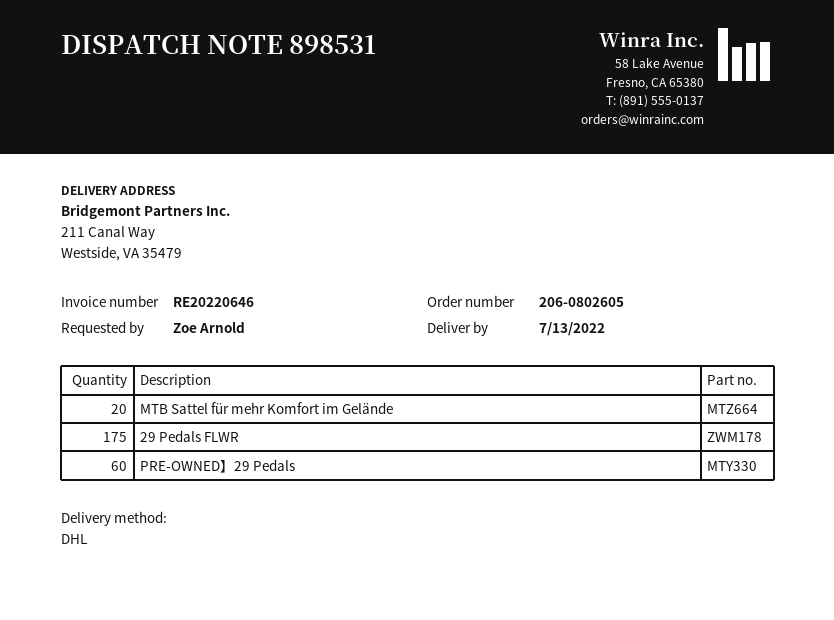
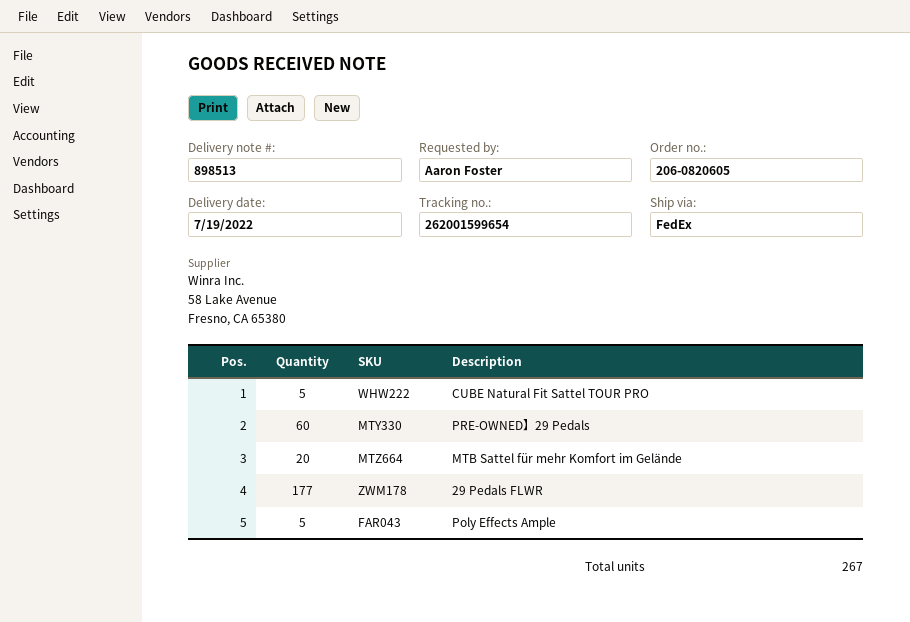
order number: 206-0802605 -> 206-0820605
delivery note number: 898531 -> 898513
delivery date: 2022-07-13 -> 2022-07-19
ordered by: Zoe Arnold -> Aaron Foster
shipping method: DHL -> FedEx
29 Pedals FLWR: 175 -> 177
CUBE Natural Fit Sattel TOUR PRO: none -> 5
Poly Effects Ample: none -> 5

